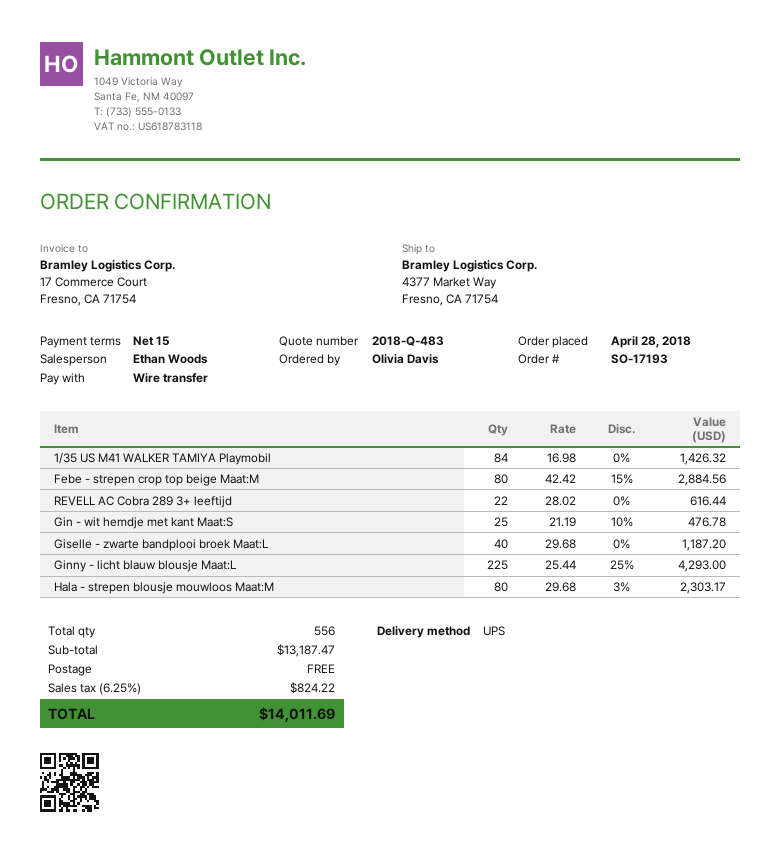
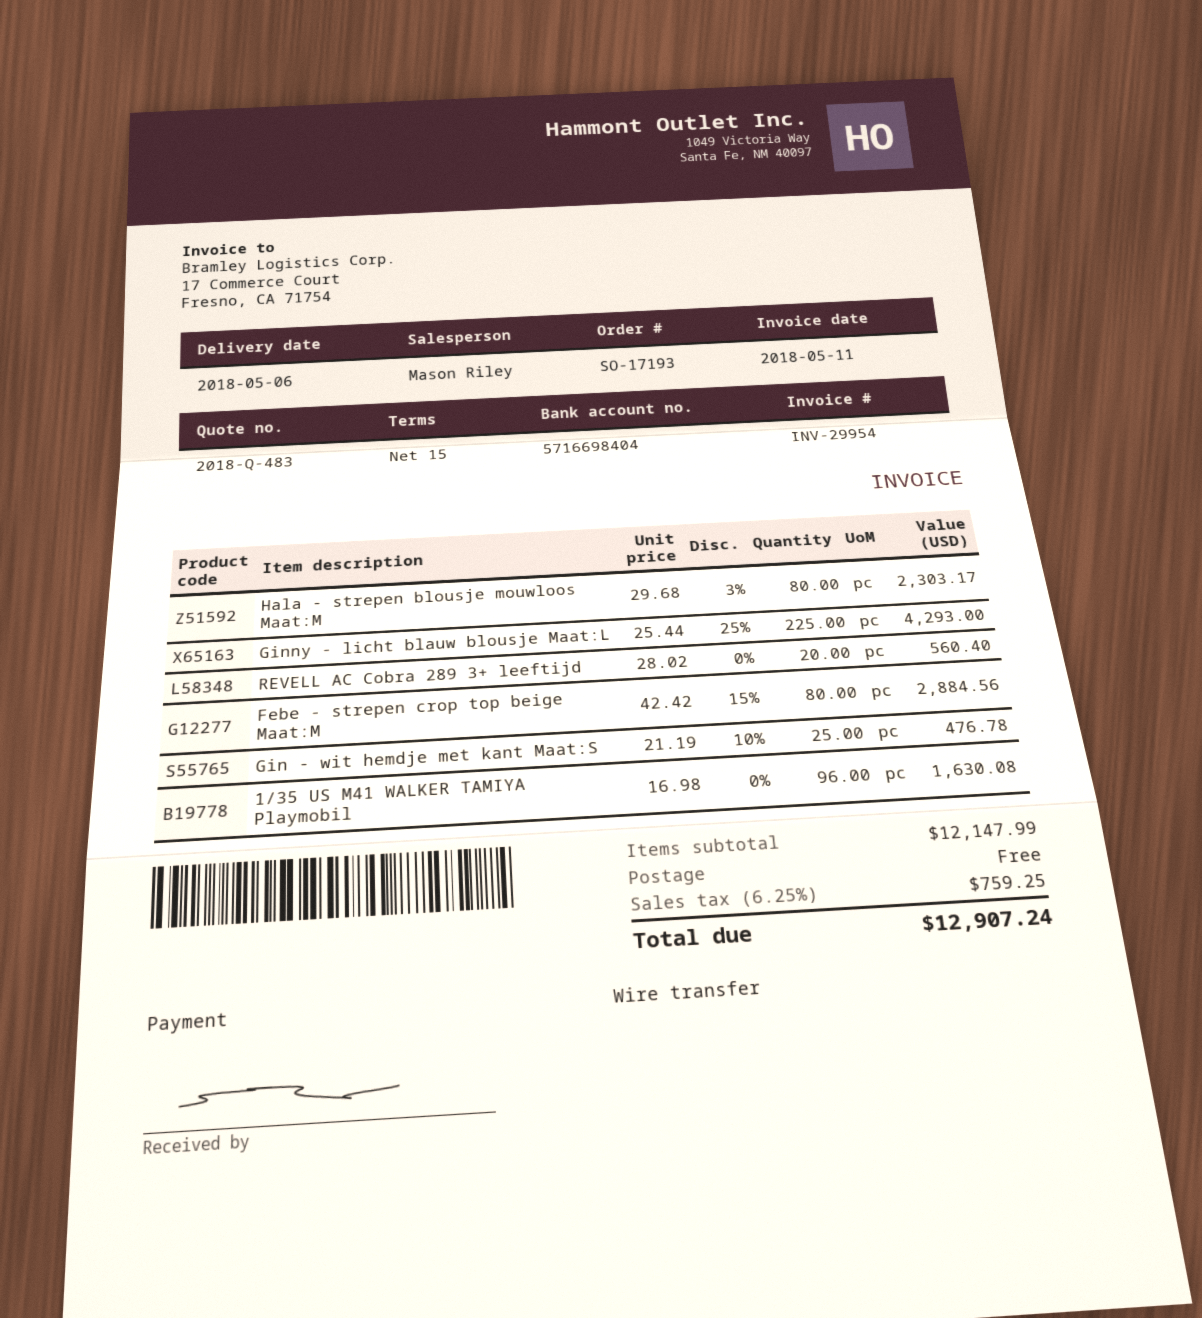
sales rep: Ethan Woods -> Mason Riley
1/35 US M41 WALKER TAMIYA Playmobil: 84 x 16.98 = 1426.32 -> 96 x 16.98 = 1630.08
REVELL AC Cobra 289 3+ leeftijd: 22 x 28.02 = 616.44 -> 20 x 28.02 = 560.40
Giselle - zwarte bandplooi broek Maat:L: 40 x 29.68 = 1187.20 -> none
subtotal: 13187.47 -> 12147.99
tax: 6.25% = 824.22 -> 6.25% = 759.25
total: 14011.69 -> 12907.24

